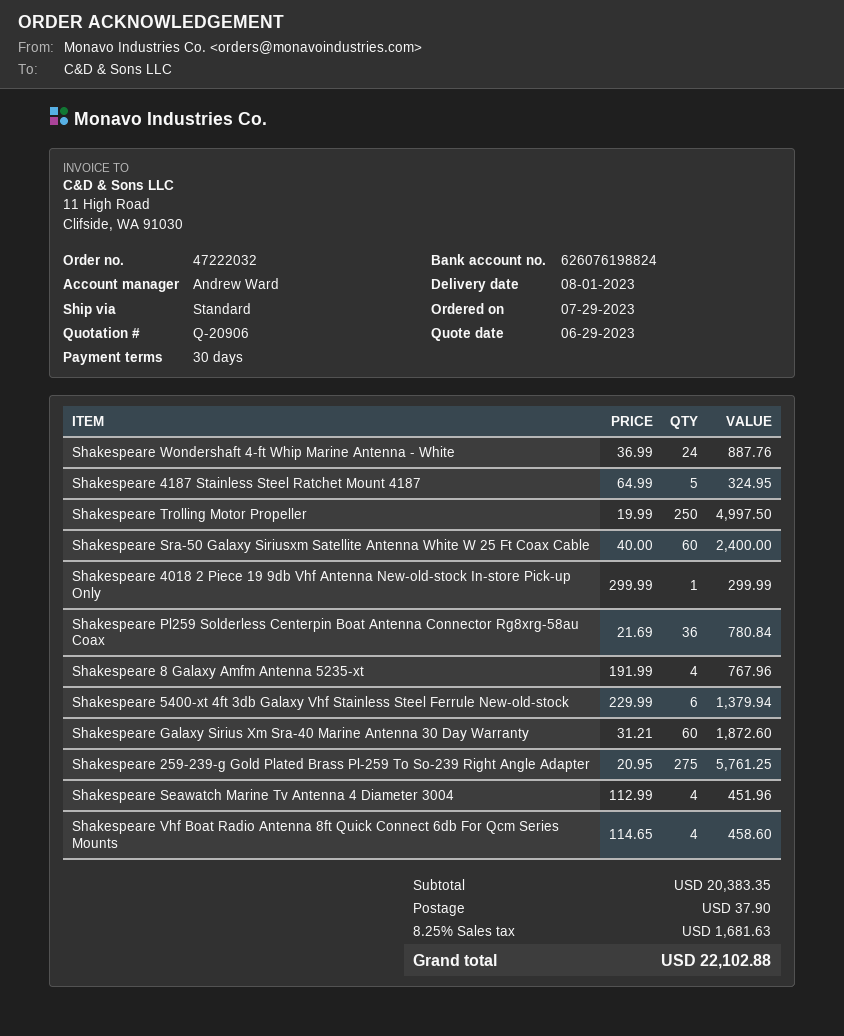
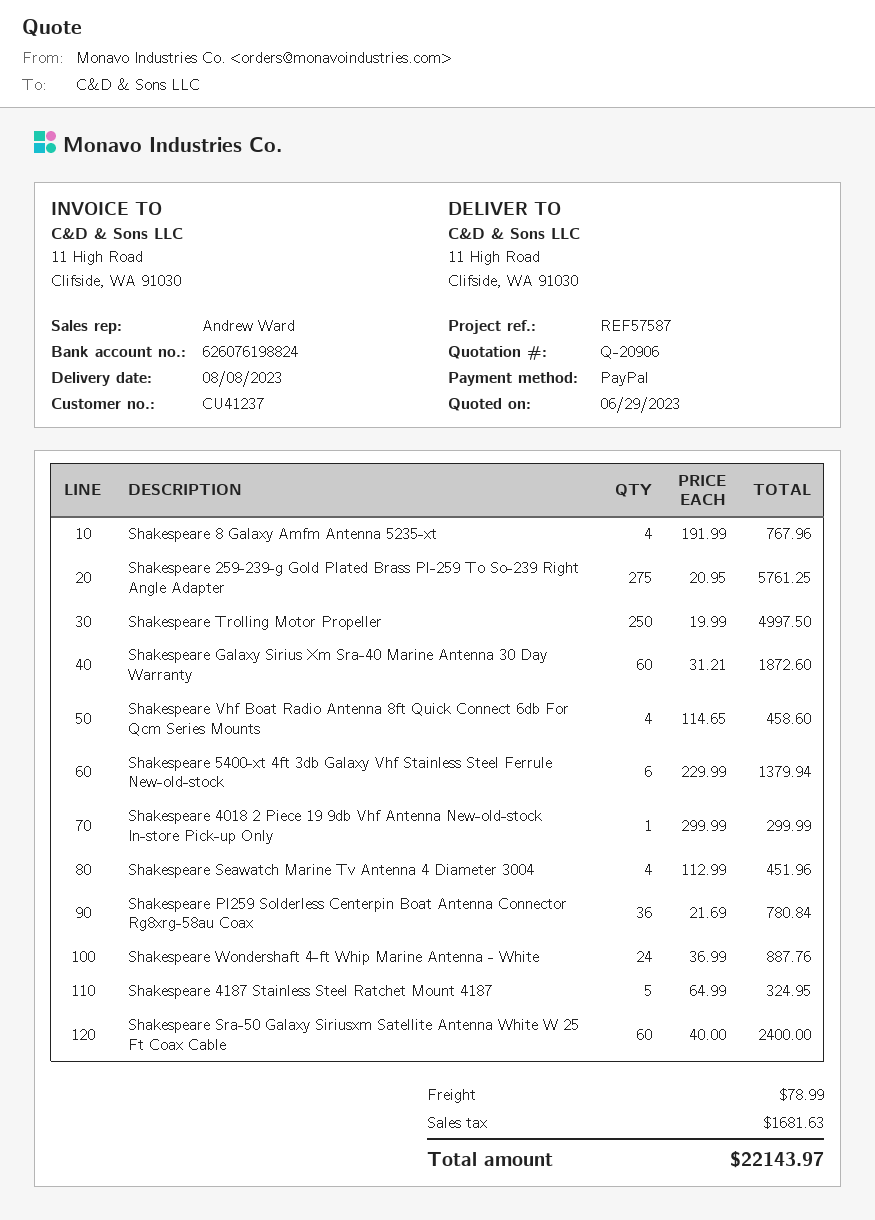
delivery date: 2023-08-01 -> 2023-08-08
shipping: 37.90 -> 78.99
total: 22102.88 -> 22143.97

